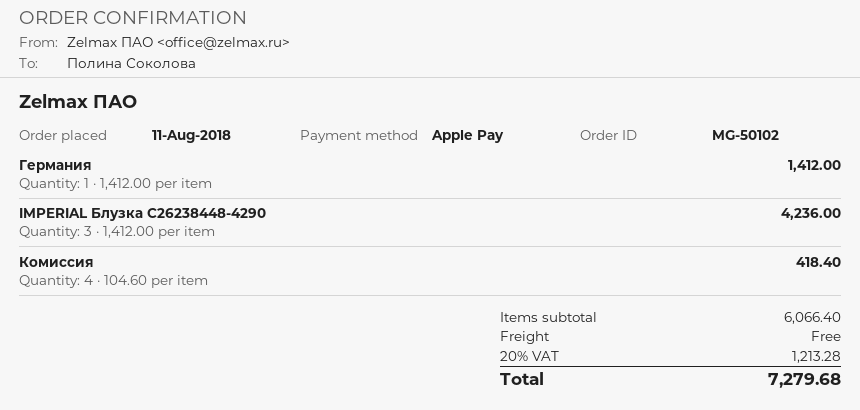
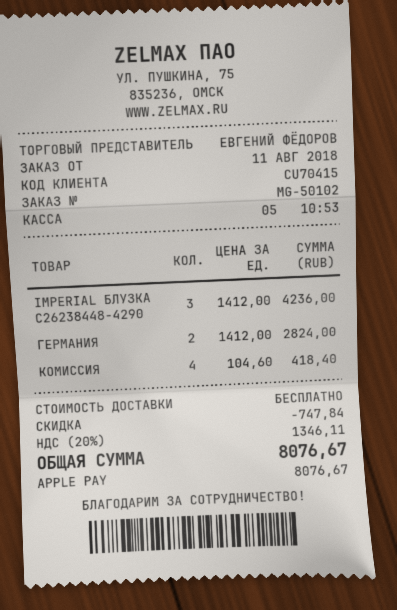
Германия: 1 x 1412.00 = 1412.00 -> 2 x 1412.00 = 2824.00
discount: none -> 747.84
tax: 20% = 1213.28 -> 20% = 1346.11
total: 7279.68 -> 8076.67

